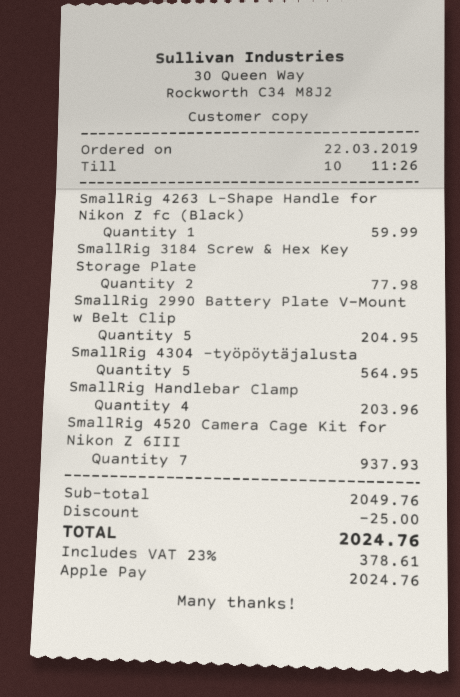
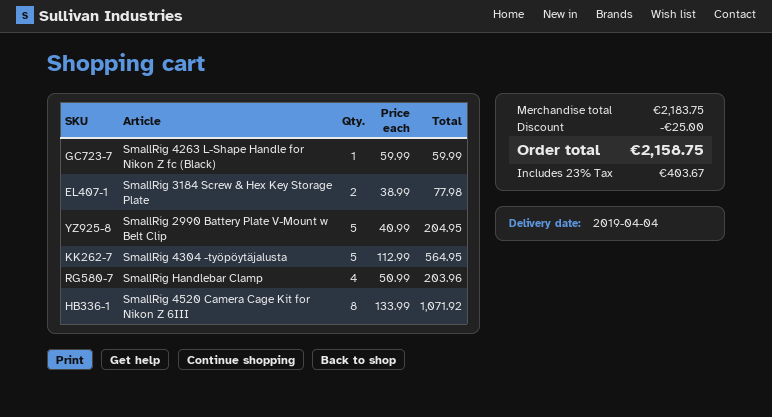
SmallRig 4520 Camera Cage Kit for Nikon Z 6III: 7 for 937.93 -> 8 for 1071.92
subtotal: 2049.76 -> 2183.75
tax: 23% = 378.61 -> 23% = 403.67
total: 2024.76 -> 2158.75

